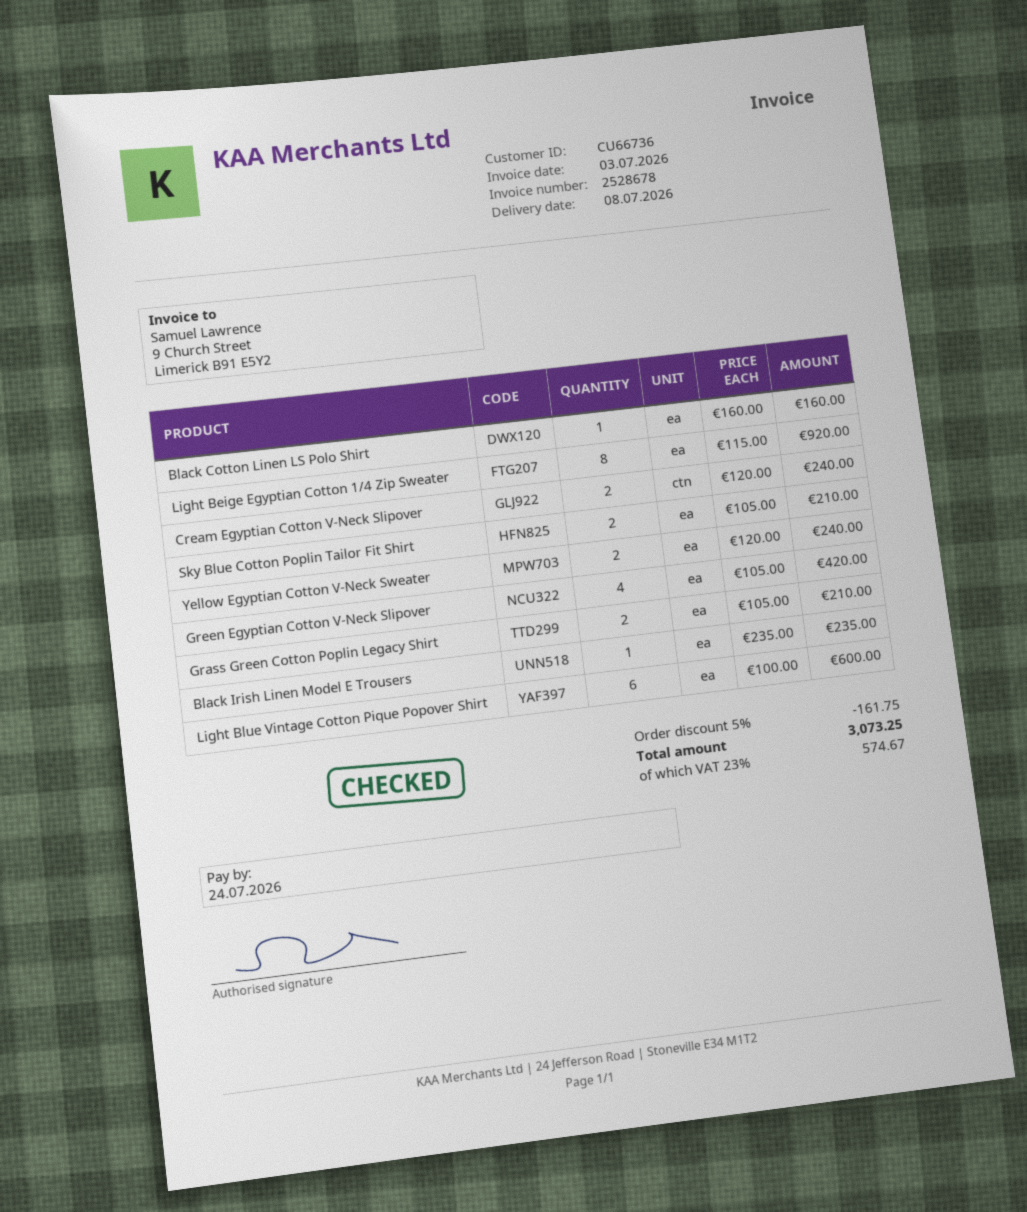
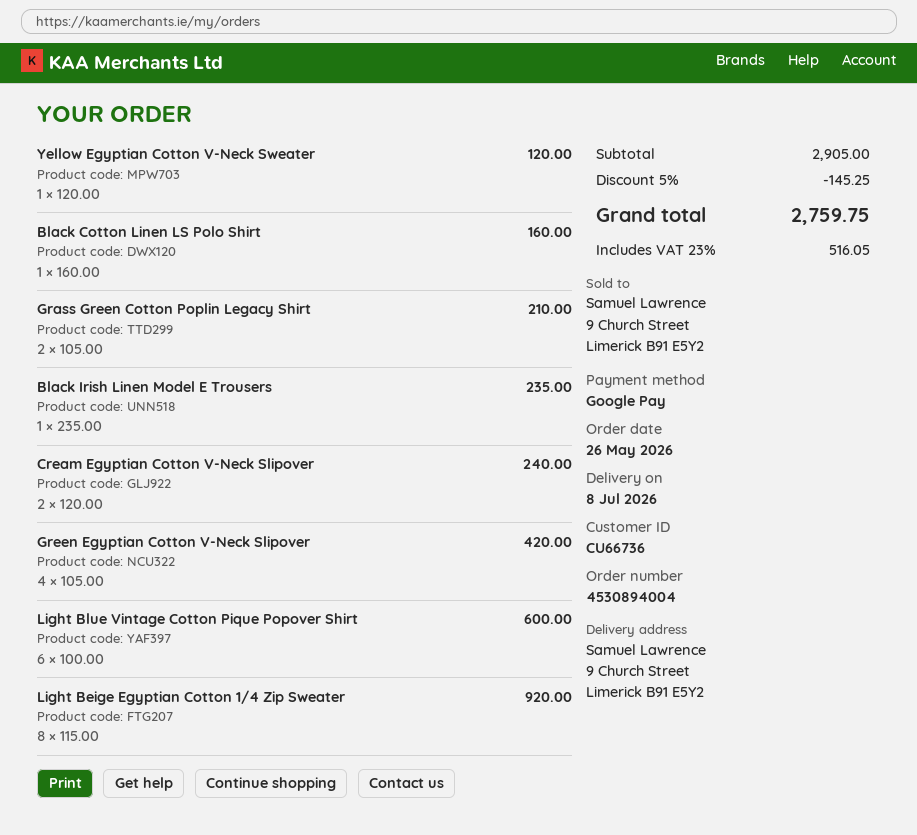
Sky Blue Cotton Poplin Tailor Fit Shirt: 2 x 105.00 = 210.00 -> none
Yellow Egyptian Cotton V-Neck Sweater: 2 x 120.00 = 240.00 -> 1 x 120.00 = 120.00
discount: 5% = 161.75 -> 5% = 145.25
tax: 23% = 574.67 -> 23% = 516.05
total: 3073.25 -> 2759.75

